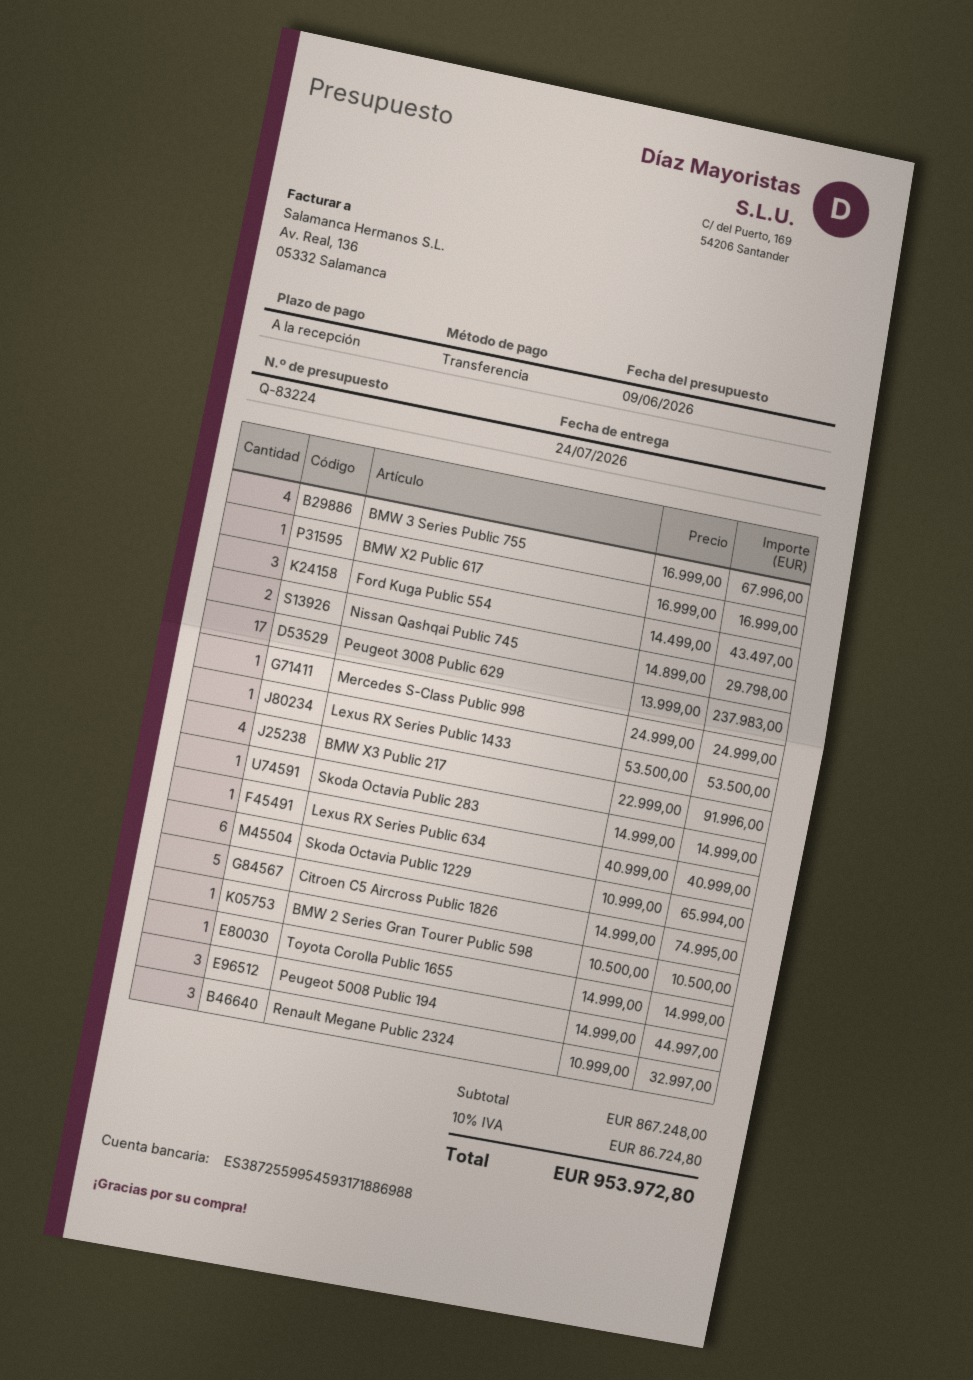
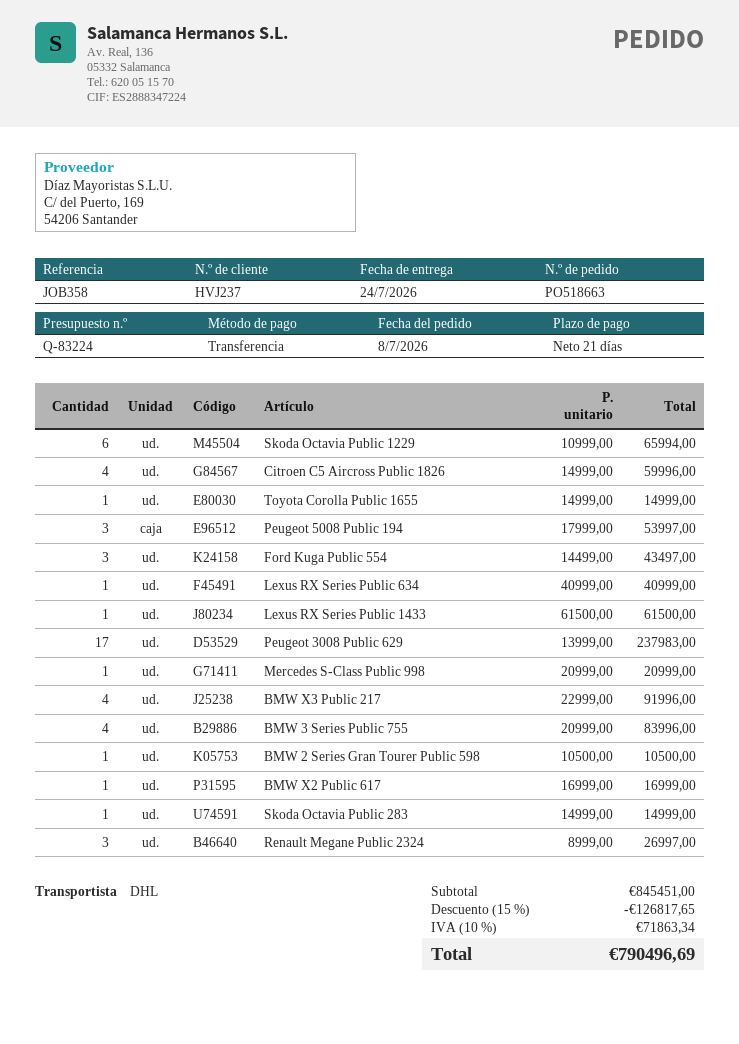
payment terms: on receipt -> 21 days
BMW 3 Series Public 755: 4 x 16999.00 = 67996.00 -> 4 x 20999.00 = 83996.00
Nissan Qashqai Public 745: 2 x 14899.00 = 29798.00 -> none
Mercedes S-Class Public 998: 1 x 24999.00 = 24999.00 -> 1 x 20999.00 = 20999.00
Lexus RX Series Public 1433: 1 x 53500.00 = 53500.00 -> 1 x 61500.00 = 61500.00
Citroen C5 Aircross Public 1826: 5 x 14999.00 = 74995.00 -> 4 x 14999.00 = 59996.00
Peugeot 5008 Public 194: 3 x 14999.00 = 44997.00 -> 3 x 17999.00 = 53997.00
Renault Megane Public 2324: 3 x 10999.00 = 32997.00 -> 3 x 8999.00 = 26997.00
subtotal: 867248.00 -> 845451.00
discount: none -> 15% = 126817.65
tax: 10% = 86724.80 -> 10% = 71863.34
total: 953972.80 -> 790496.69

